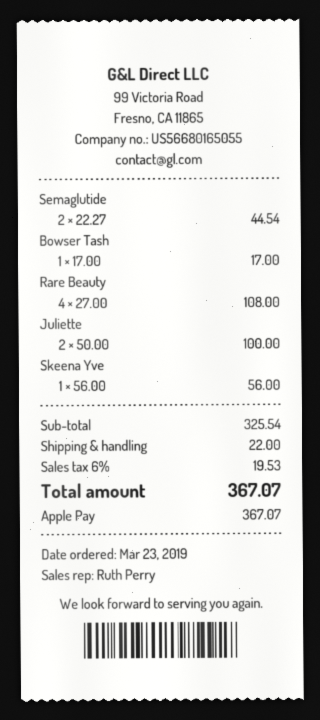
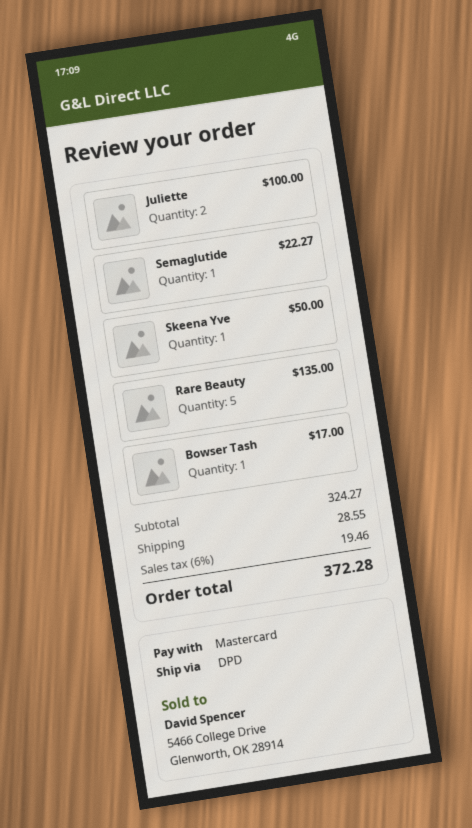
payment method: Apple Pay -> Mastercard
Semaglutide: 2 for 44.54 -> 1 for 22.27
Rare Beauty: 4 for 108.00 -> 5 for 135.00
Skeena Yve: 1 for 56.00 -> 1 for 50.00
subtotal: 325.54 -> 324.27
shipping: 22.00 -> 28.55
tax: 6% = 19.53 -> 6% = 19.46
total: 367.07 -> 372.28

